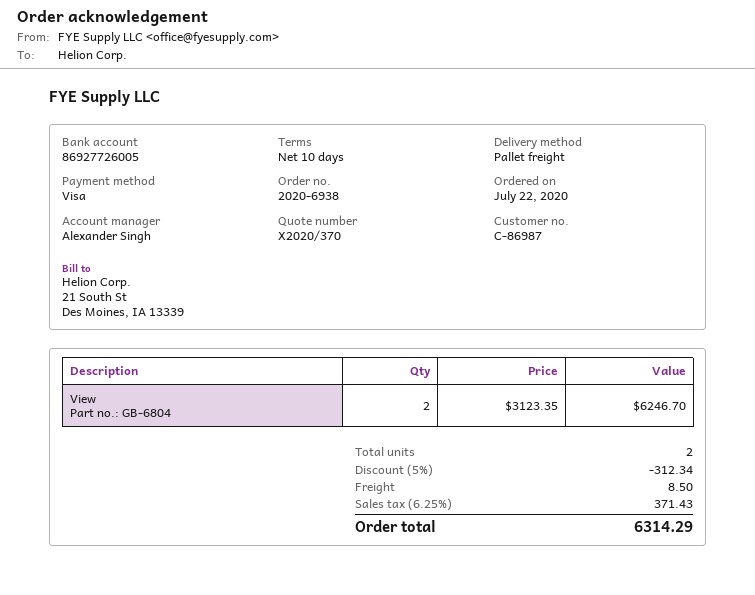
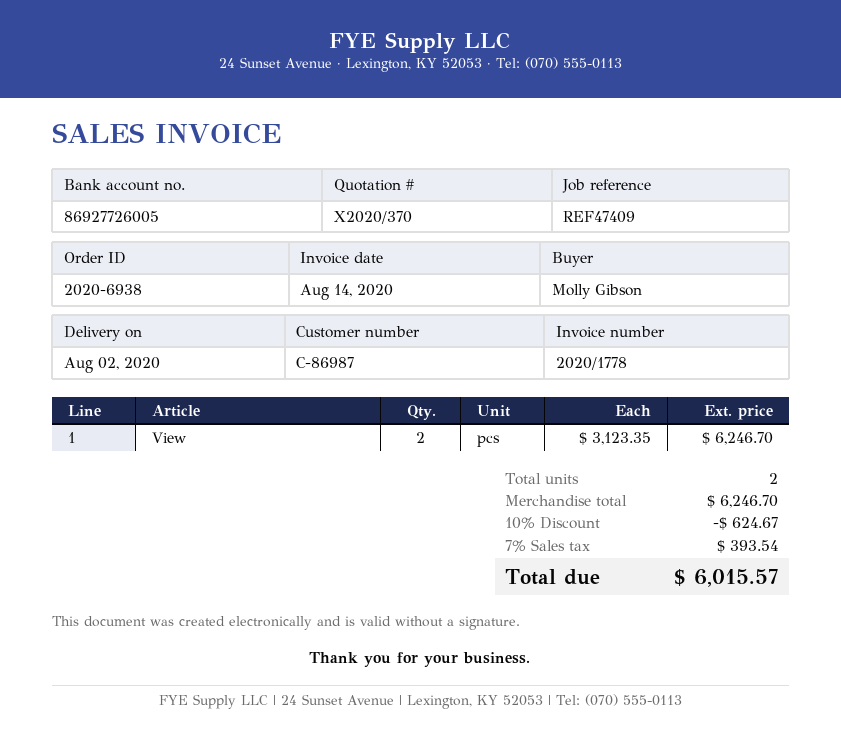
discount: 5% = 312.34 -> 10% = 624.67
shipping: 8.50 -> none
tax: 6.25% = 371.43 -> 7% = 393.54
total: 6314.29 -> 6015.57

